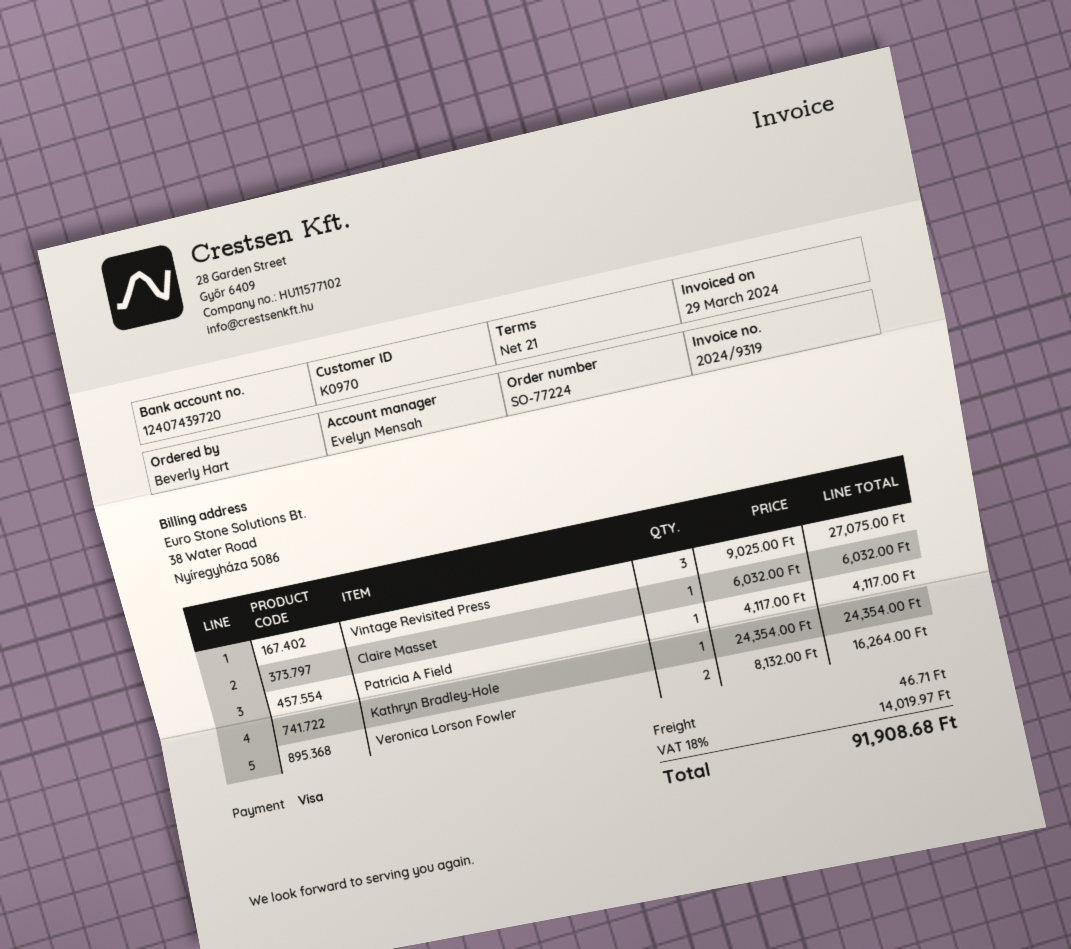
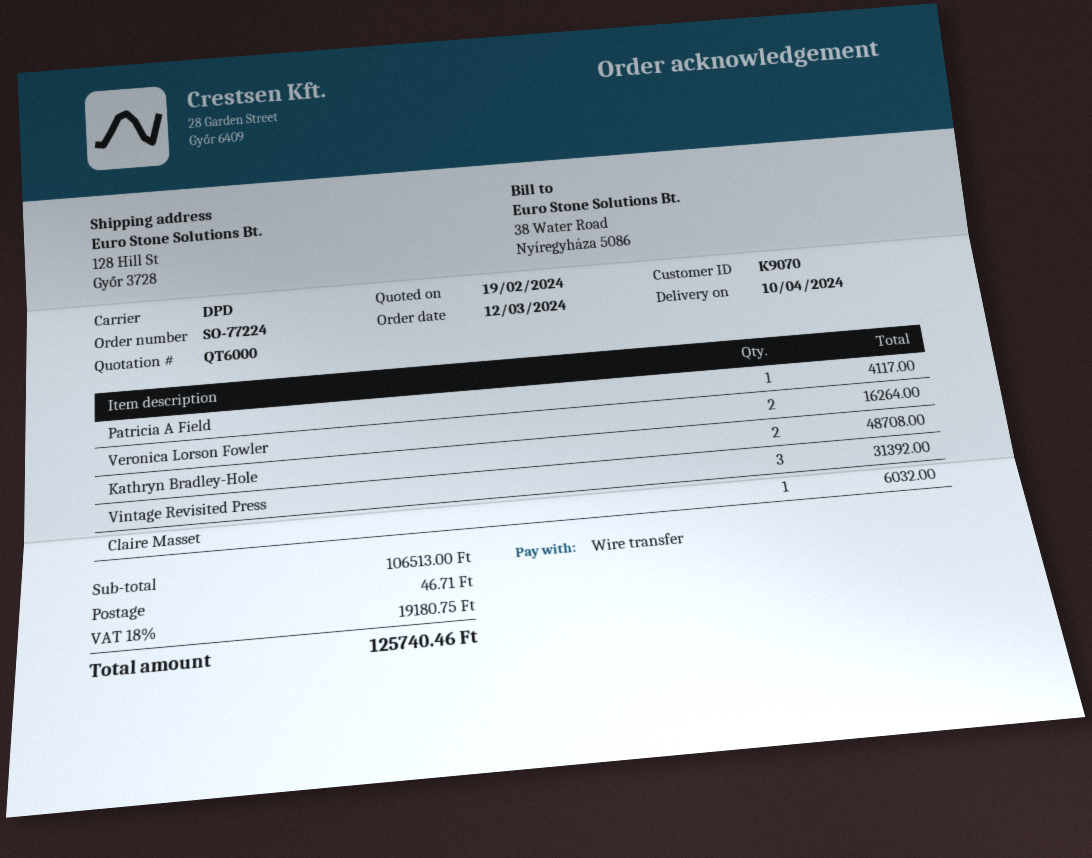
customer number: K0970 -> K9070
payment method: Visa -> bank transfer
Vintage Revisited Press: 3 for 27075.00 -> 3 for 31392.00
Kathryn Bradley-Hole: 1 for 24354.00 -> 2 for 48708.00
tax: 18% = 14019.97 -> 18% = 19180.75
total: 91908.68 -> 125740.46

